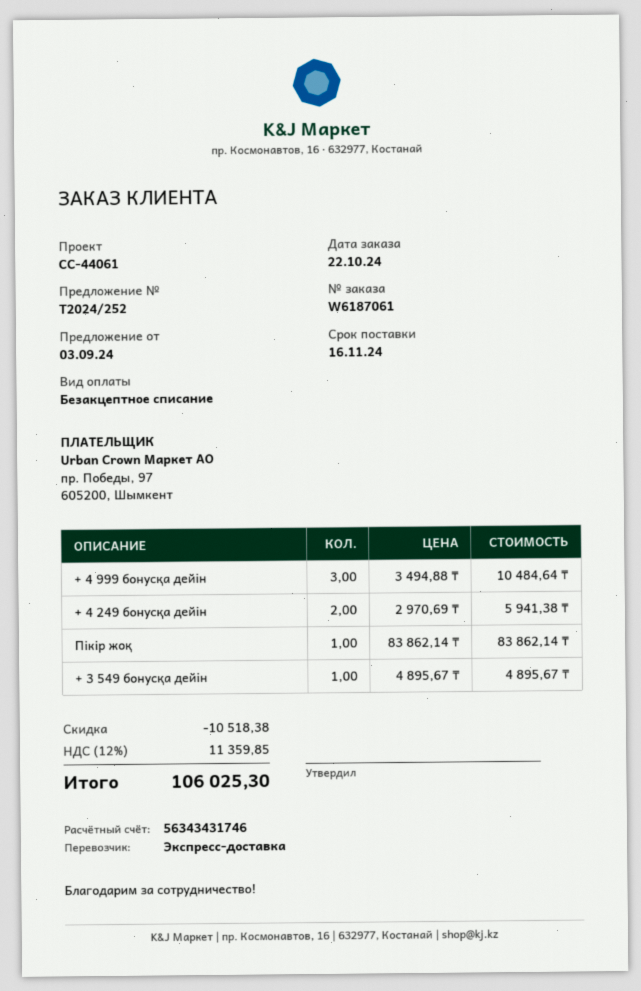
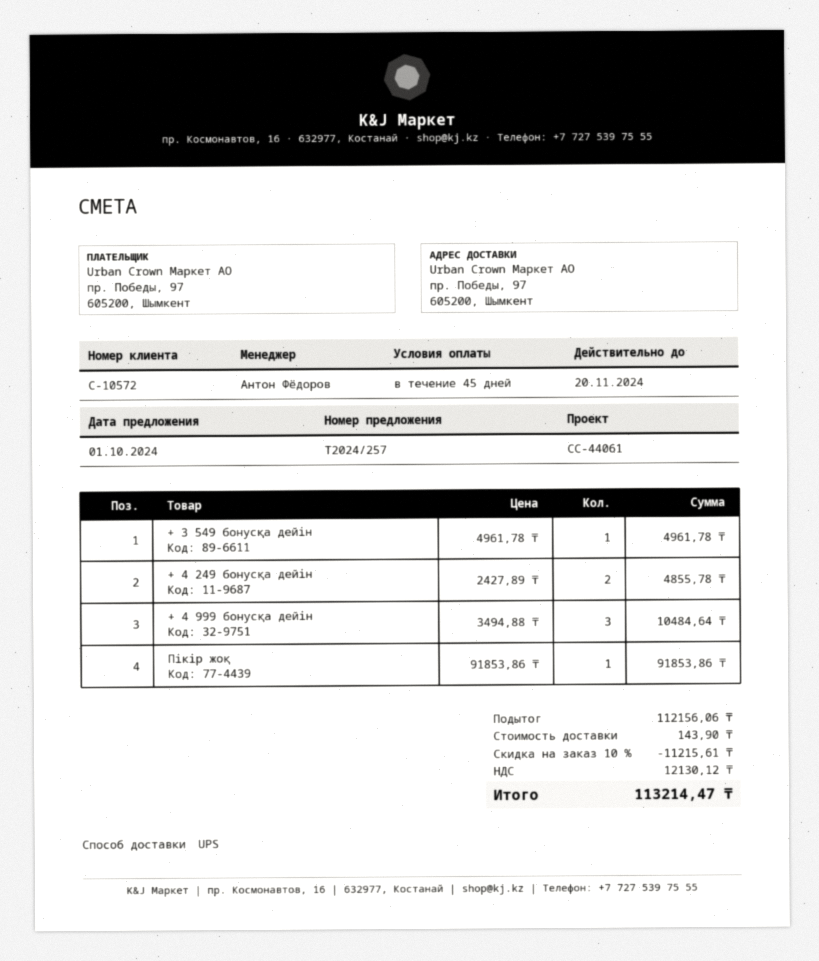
quote number: T2024/252 -> T2024/257
quote date: 2024-09-03 -> 2024-10-01
shipping method: express -> UPS
+ 4 249 бонусқа дейін: 2 x 2970.69 = 5941.38 -> 2 x 2427.89 = 4855.78
Пікір жоқ: 1 x 83862.14 = 83862.14 -> 1 x 91853.86 = 91853.86
+ 3 549 бонусқа дейін: 1 x 4895.67 = 4895.67 -> 1 x 4961.78 = 4961.78
discount: 10518.38 -> 11215.61
shipping: none -> 143.90
tax: 11359.85 -> 12130.12
total: 106025.30 -> 113214.47

